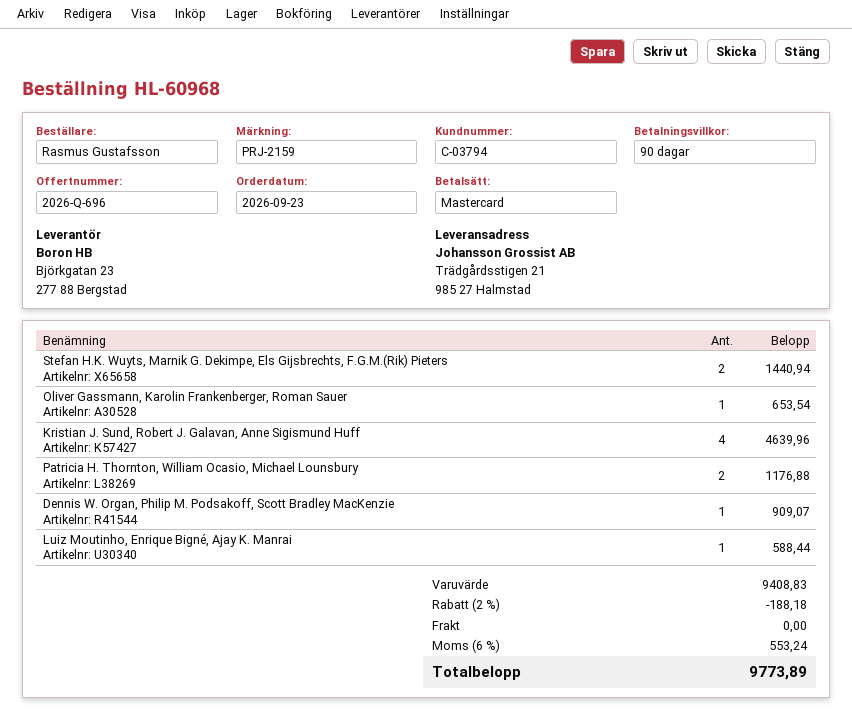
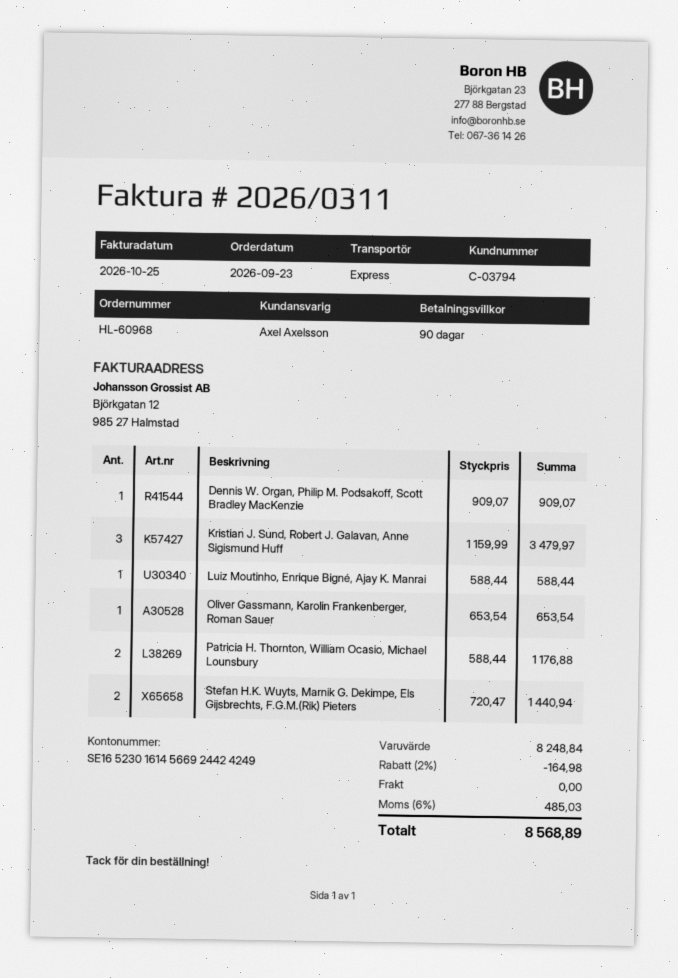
Kristian J. Sund, Robert J. Galavan, Anne Sigismund Huff: 4 for 4639.96 -> 3 for 3479.97
subtotal: 9408.83 -> 8248.84
discount: 2% = 188.18 -> 2% = 164.98
tax: 6% = 553.24 -> 6% = 485.03
total: 9773.89 -> 8568.89

